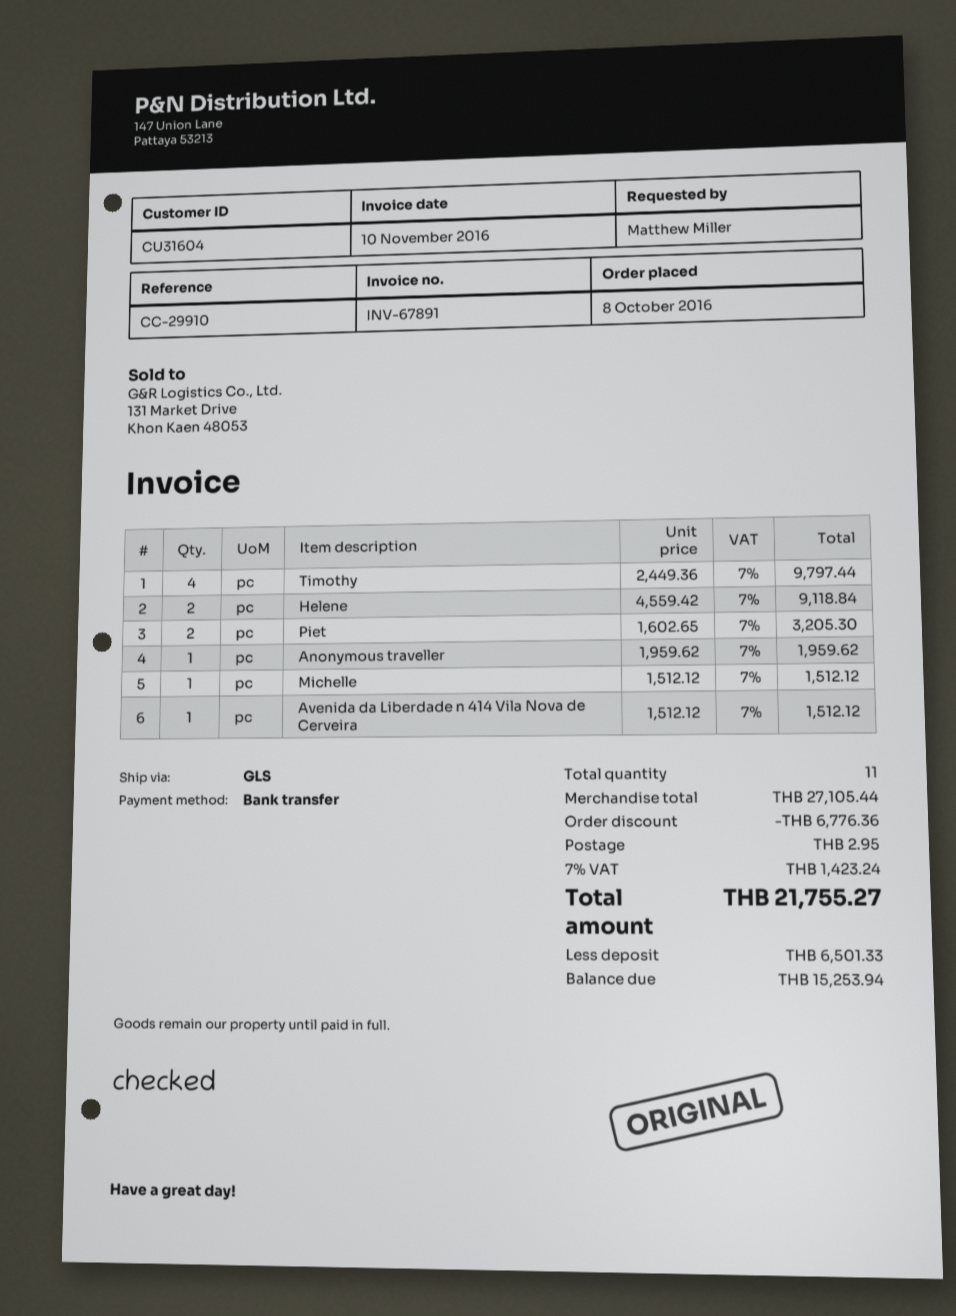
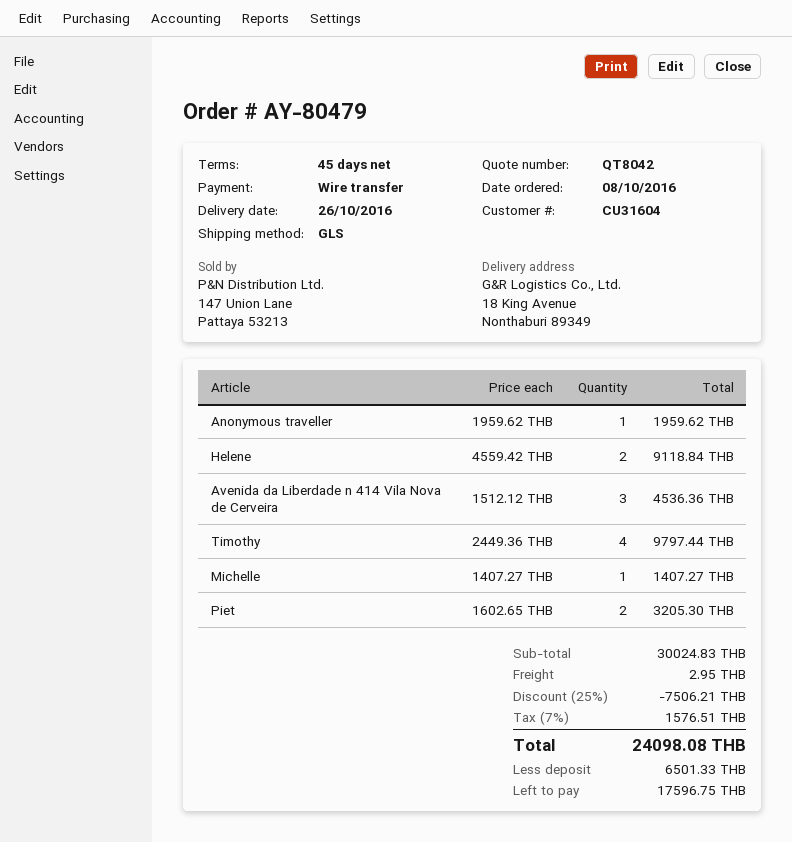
Michelle: 1 x 1512.12 = 1512.12 -> 1 x 1407.27 = 1407.27
Avenida da Liberdade n 414 Vila Nova de Cerveira: 1 x 1512.12 = 1512.12 -> 3 x 1512.12 = 4536.36
subtotal: 27105.44 -> 30024.83
discount: 6776.36 -> 7506.21
tax: 7% = 1423.24 -> 7% = 1576.51
total: 21755.27 -> 24098.08
balance: 15253.94 -> 17596.75

